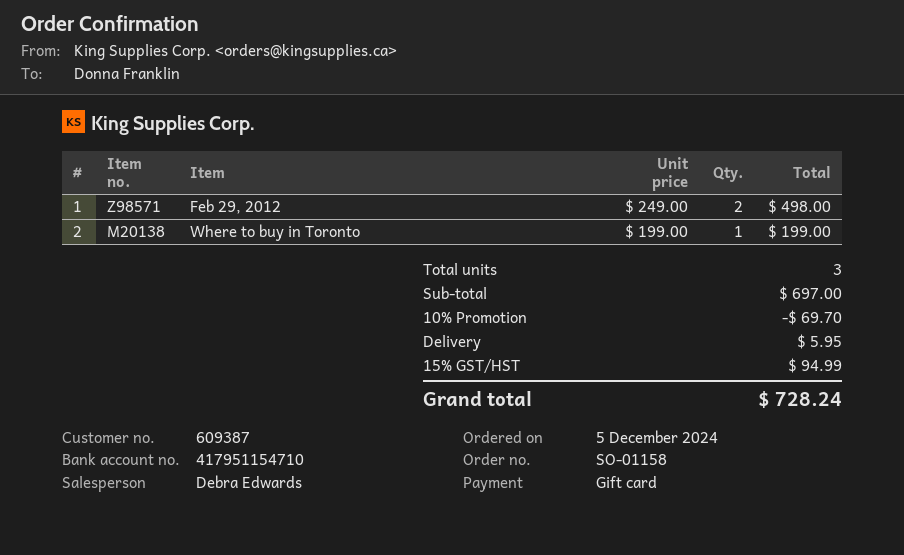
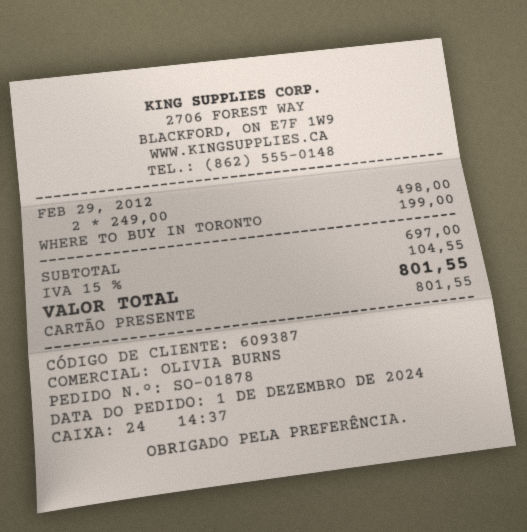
order number: SO-01158 -> SO-01878
order date: 2024-12-05 -> 2024-12-01
sales rep: Debra Edwards -> OLIVIA BURNS
discount: 10% = 69.70 -> none
shipping: 5.95 -> none
tax: 15% = 94.99 -> 15% = 104.55
total: 728.24 -> 801.55

